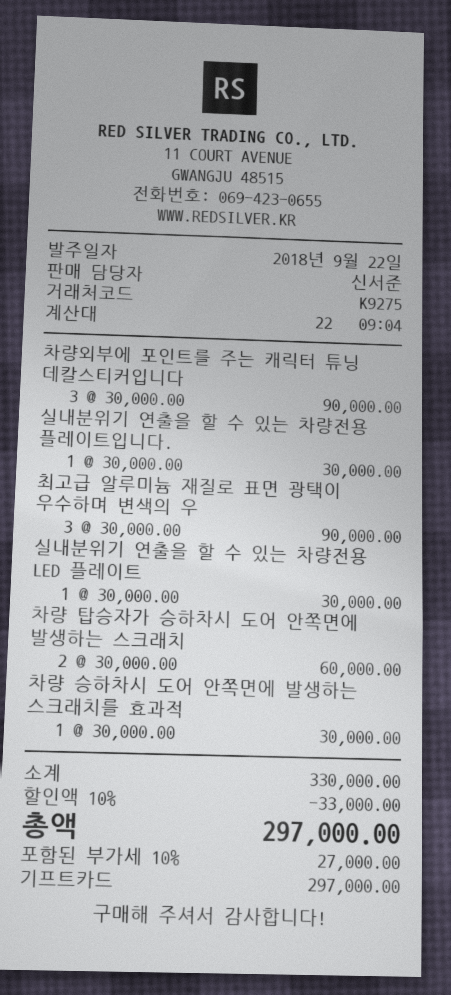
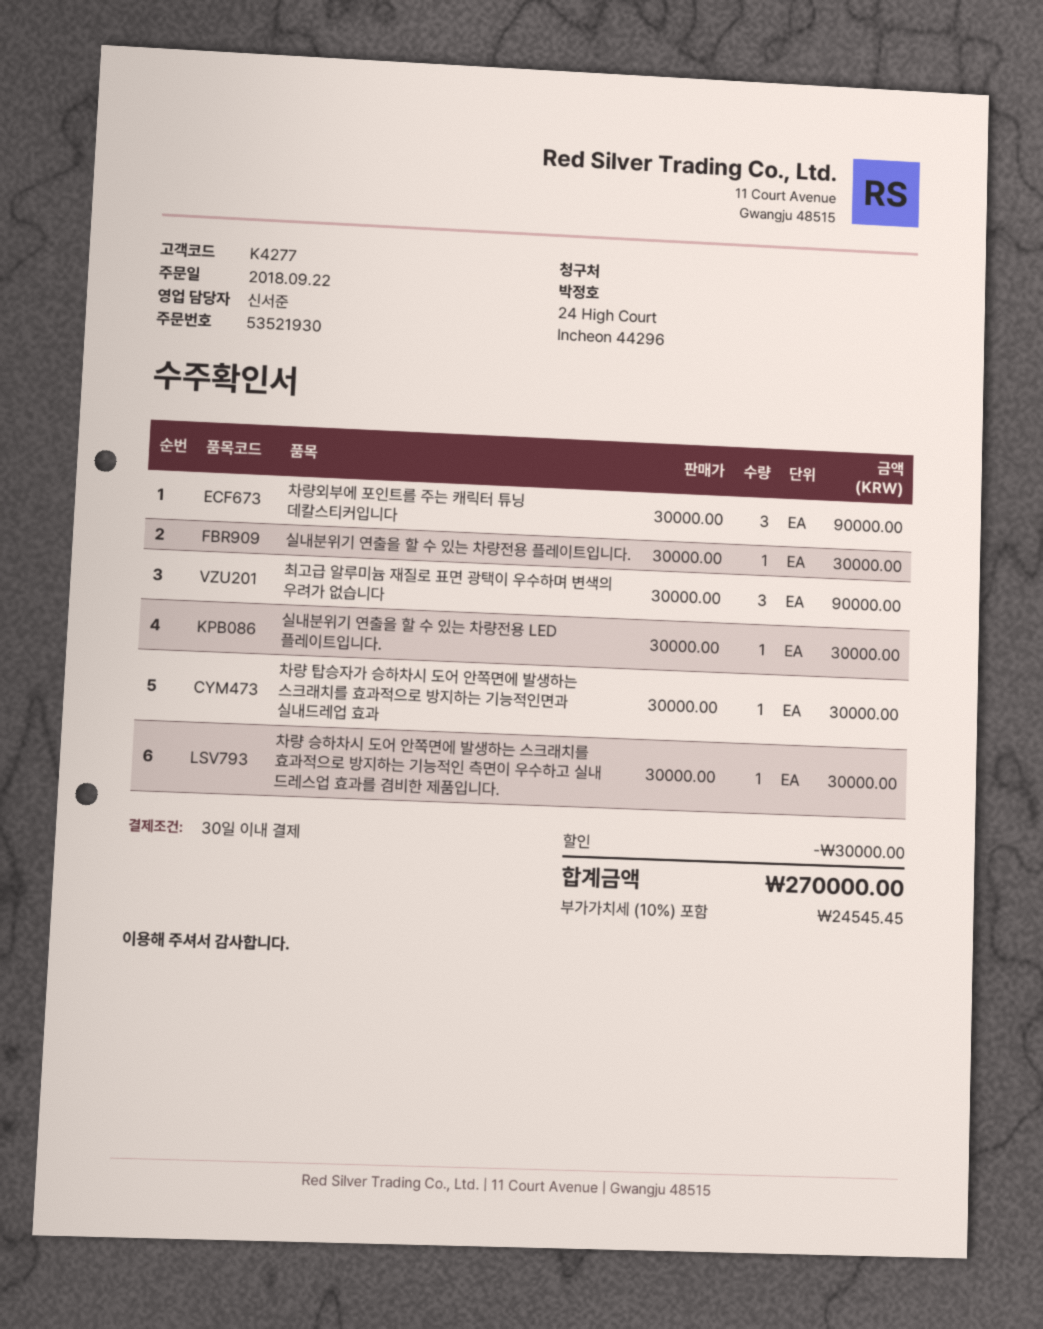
customer number: K9275 -> K4277
차량 탑승자가 승하차시 도어 안쪽면에 발생하는 스크래치: 2 x 30000.00 = 60000.00 -> 1 x 30000.00 = 30000.00
discount: 33000.00 -> 30000.00
tax: 10% = 27000.00 -> 10% = 24545.45
total: 297000.00 -> 270000.00

